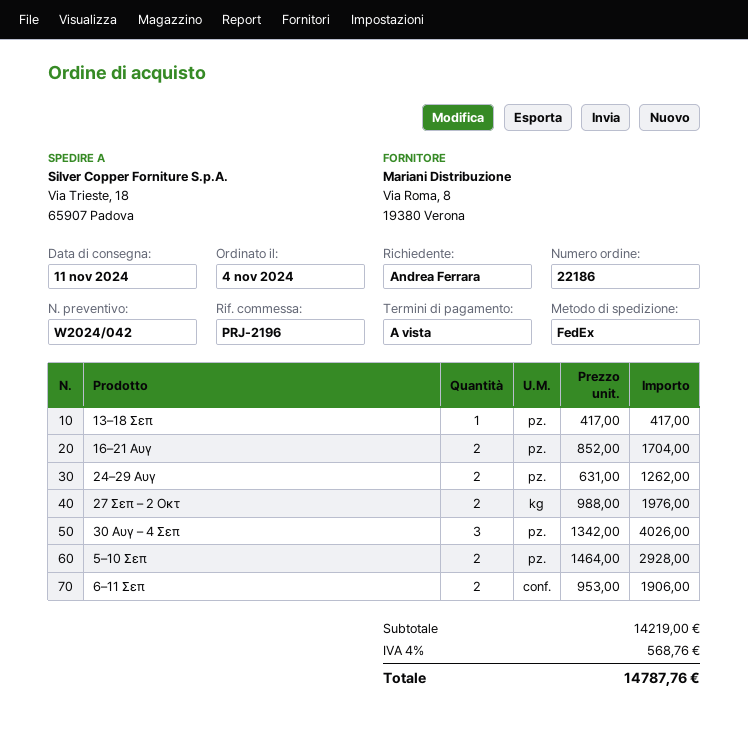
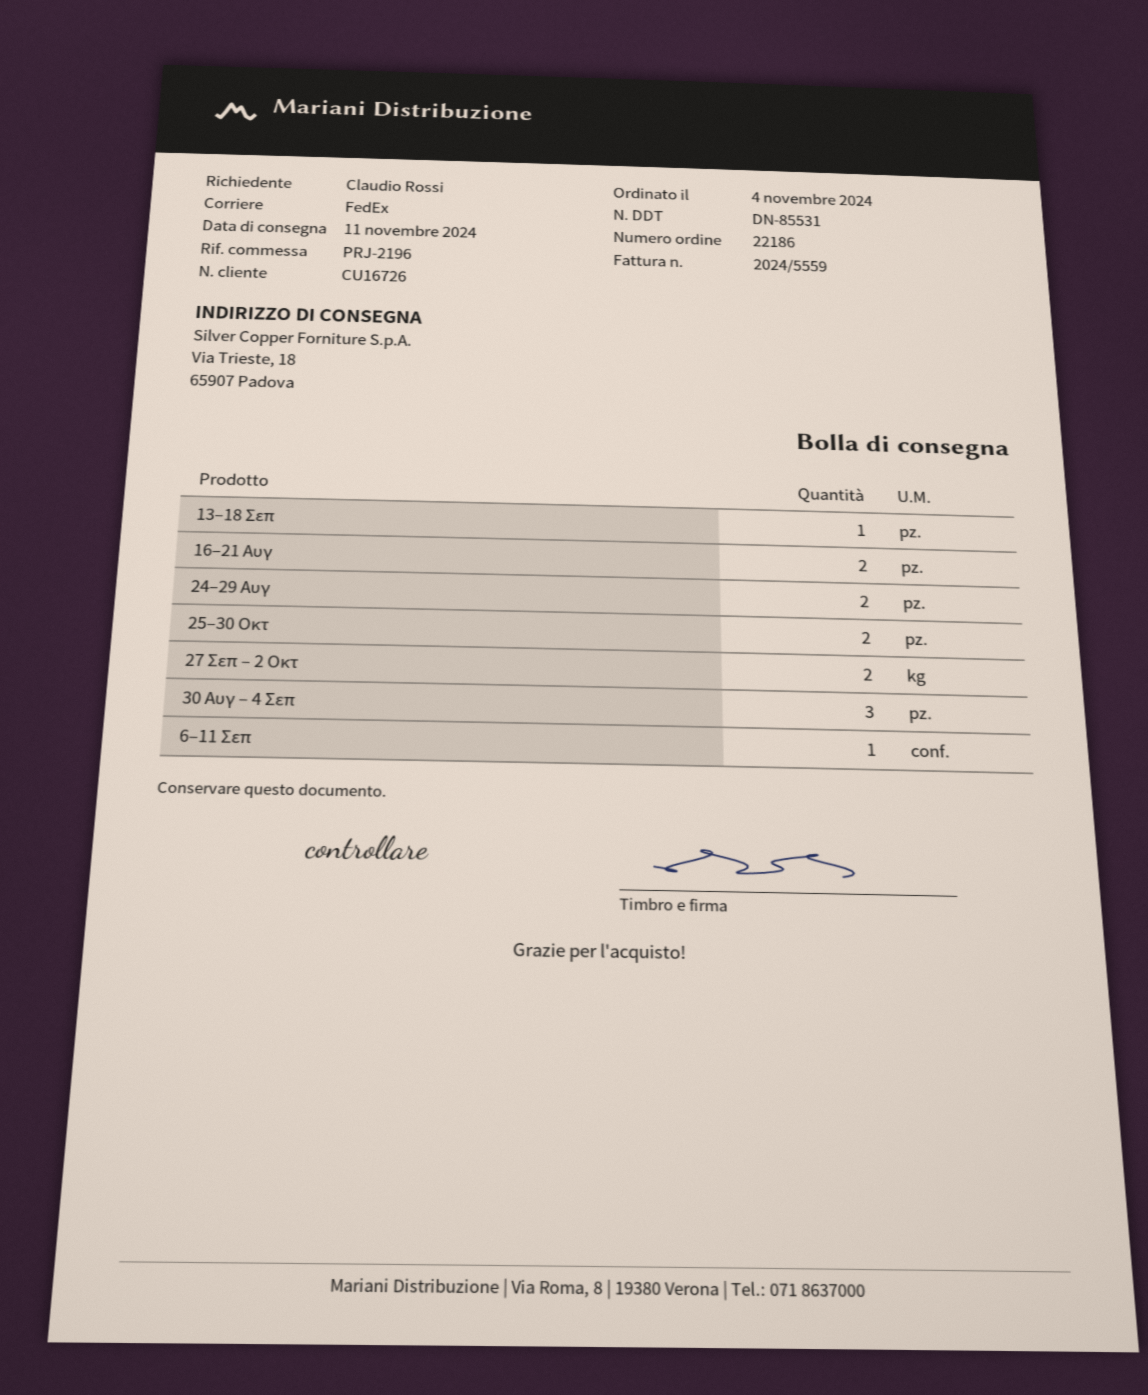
ordered by: Andrea Ferrara -> Claudio Rossi
5–10 Σεπ: 2 -> none
6–11 Σεπ: 2 -> 1
25–30 Οκτ: none -> 2

